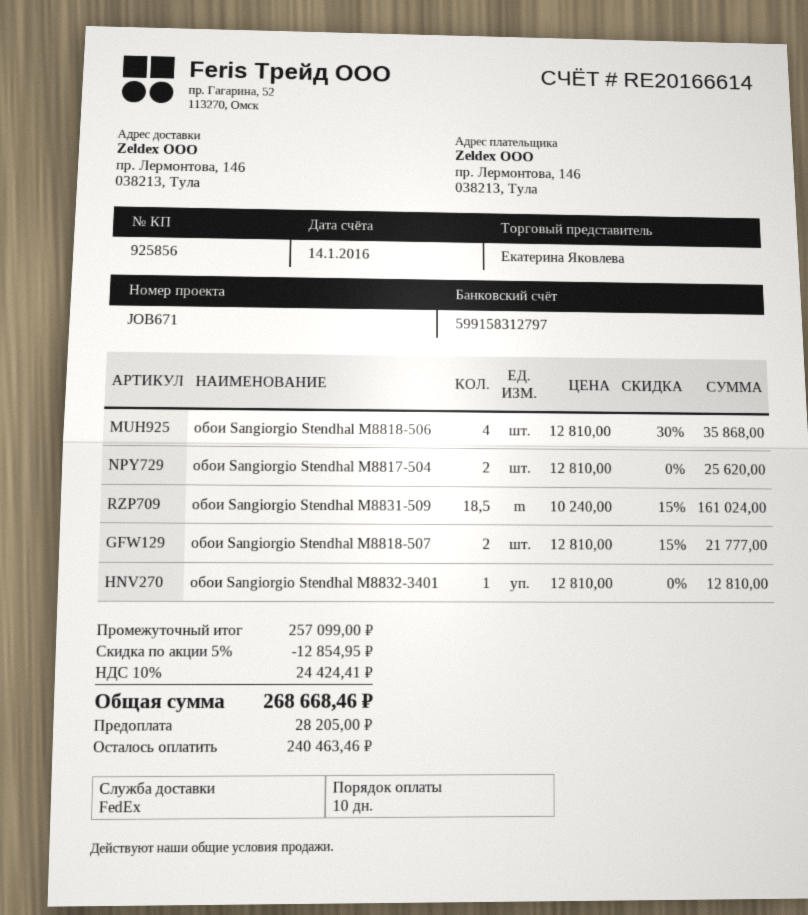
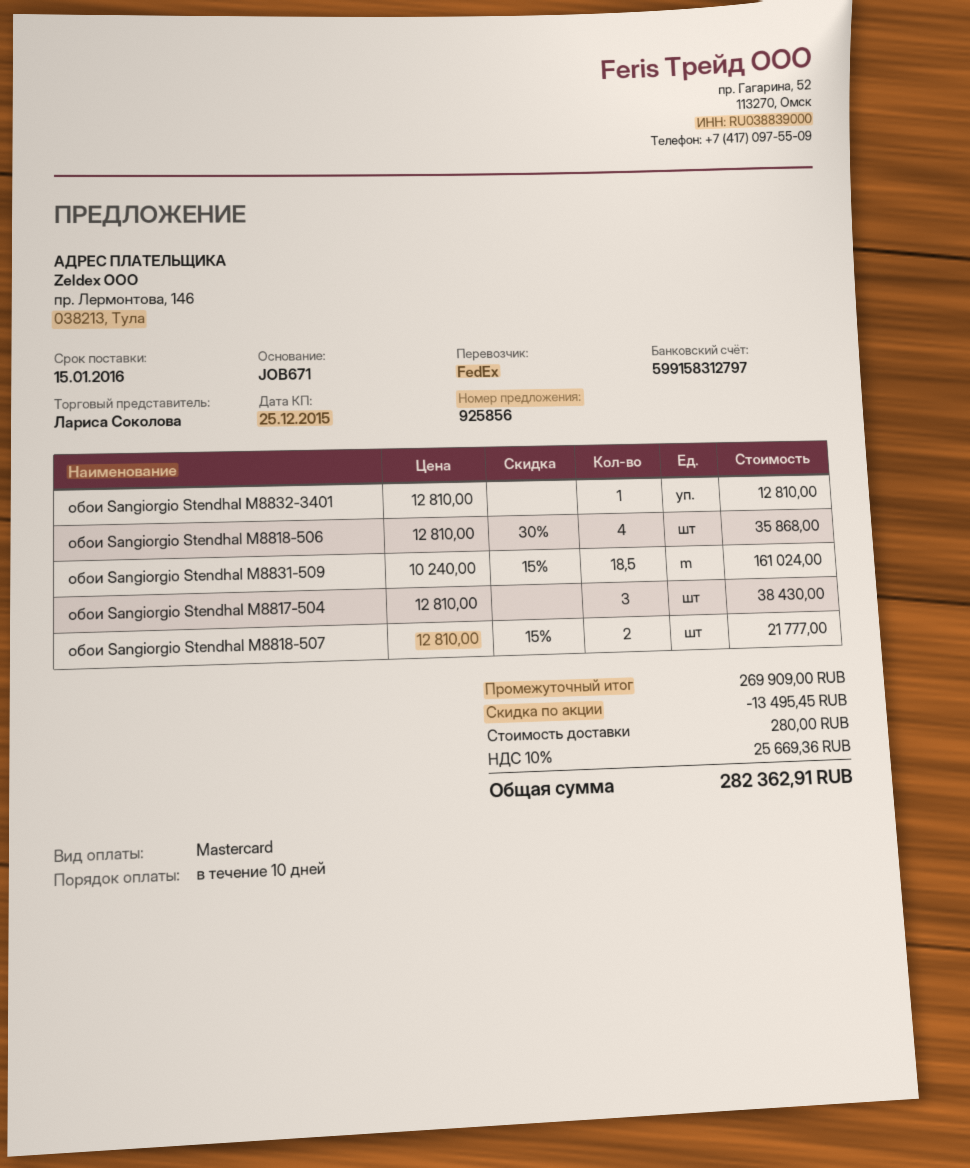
sales rep: Екатерина Яковлева -> Лариса Соколова
обои Sangiorgio Stendhal M8817-504: 2 x 12810.00 = 25620.00 -> 3 x 12810.00 = 38430.00
subtotal: 257099.00 -> 269909.00
discount: 12854.95 -> 13495.45
shipping: none -> 280.00
tax: 10% = 24424.41 -> 10% = 25669.36
total: 268668.46 -> 282362.91

